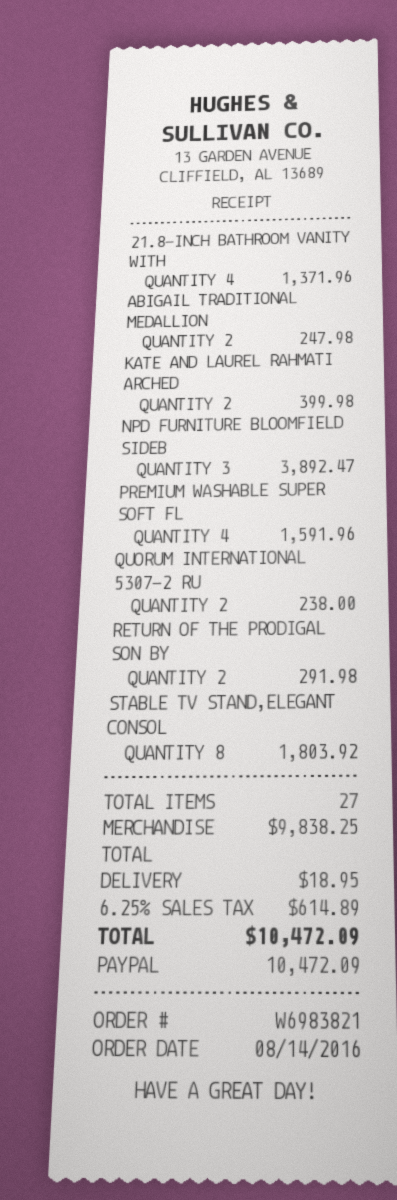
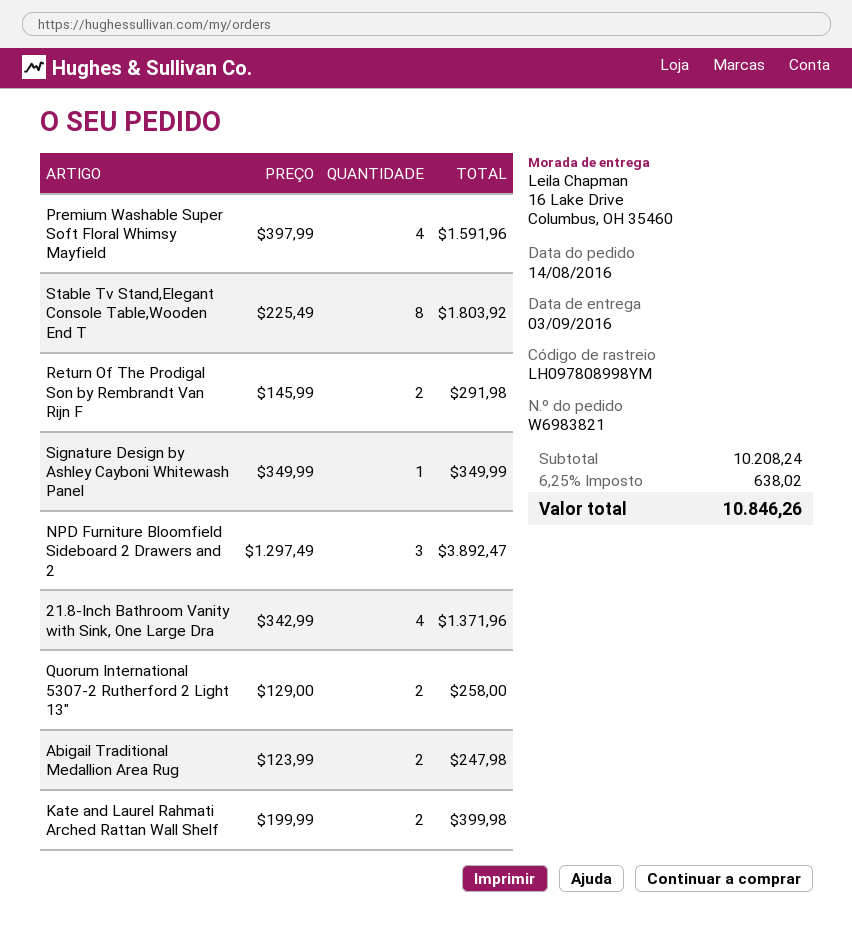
QUORUM INTERNATIONAL 5307-2 RU: 2 for 238.00 -> 2 for 258.00
Signature Design by Ashley Cayboni Whitewash Panel: none -> 1 for 349.99
subtotal: 9838.25 -> 10208.24
shipping: 18.95 -> none
tax: 6.25% = 614.89 -> 6.25% = 638.02
total: 10472.09 -> 10846.26

